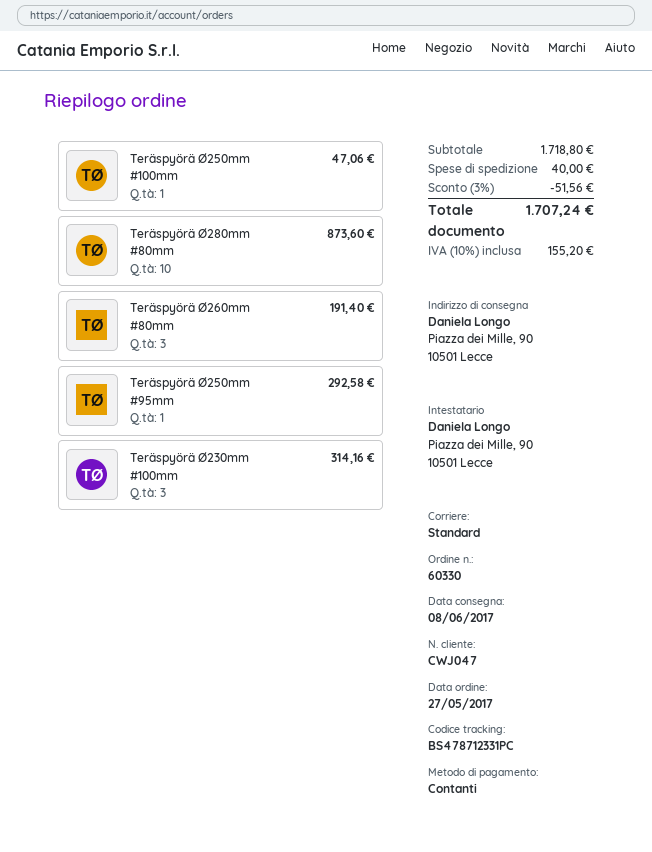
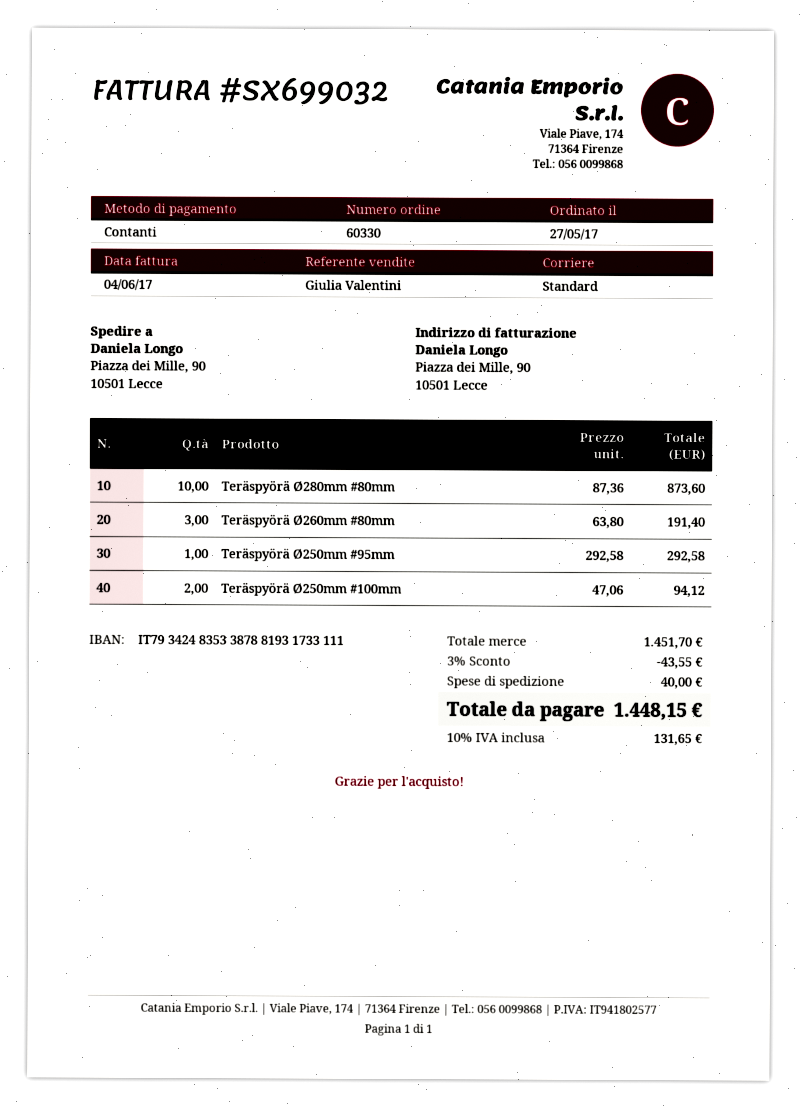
Teräspyörä Ø250mm #100mm: 1 for 47.06 -> 2 for 94.12
Teräspyörä Ø230mm #100mm: 3 for 314.16 -> none
subtotal: 1718.80 -> 1451.70
discount: 3% = 51.56 -> 3% = 43.55
tax: 10% = 155.20 -> 10% = 131.65
total: 1707.24 -> 1448.15

